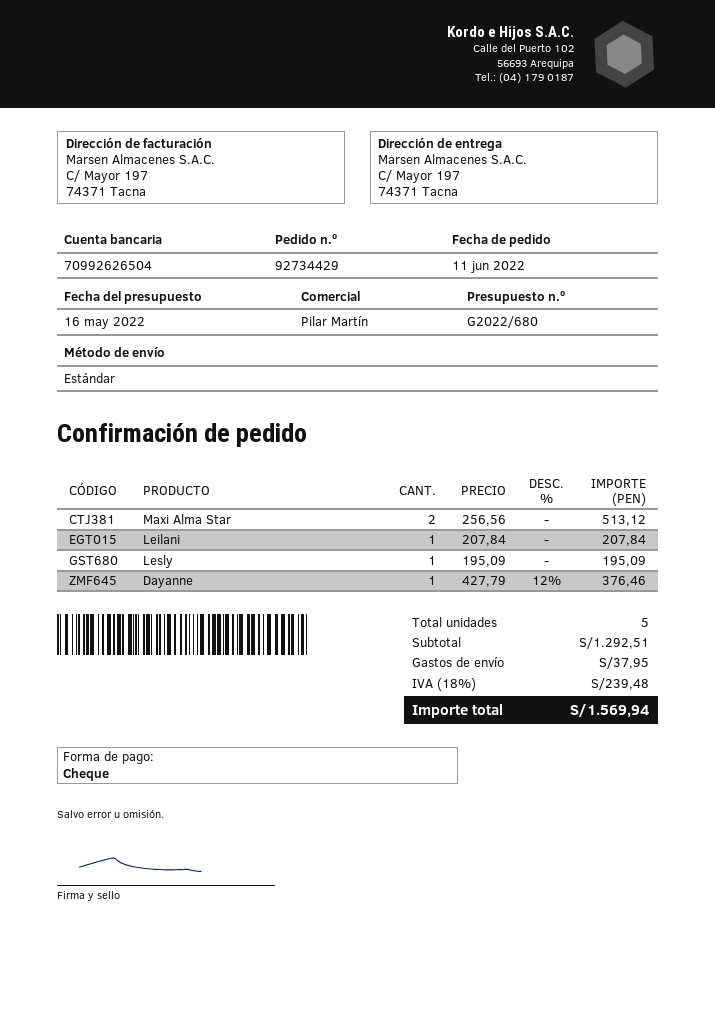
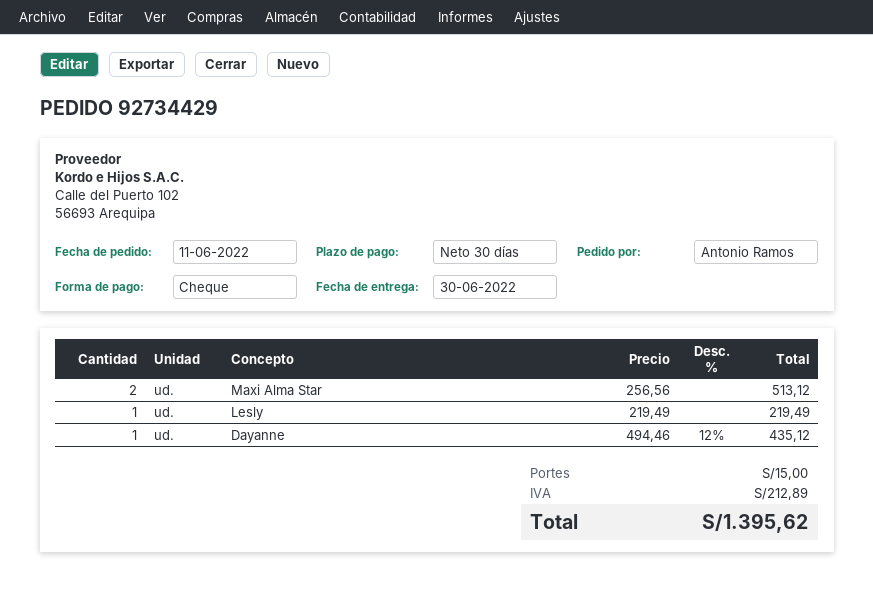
Leilani: 1 x 207.84 = 207.84 -> none
Lesly: 1 x 195.09 = 195.09 -> 1 x 219.49 = 219.49
Dayanne: 1 x 427.79 - 12% = 376.46 -> 1 x 494.46 - 12% = 435.12
shipping: 37.95 -> 15.00
tax: 239.48 -> 212.89
total: 1569.94 -> 1395.62

